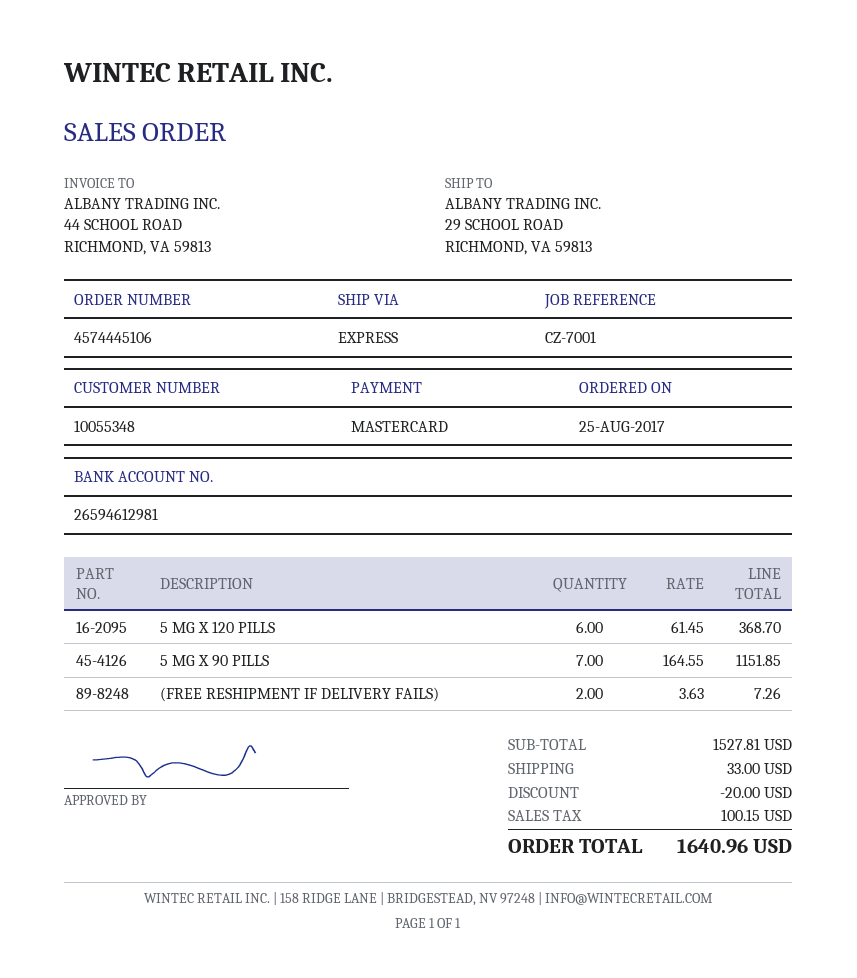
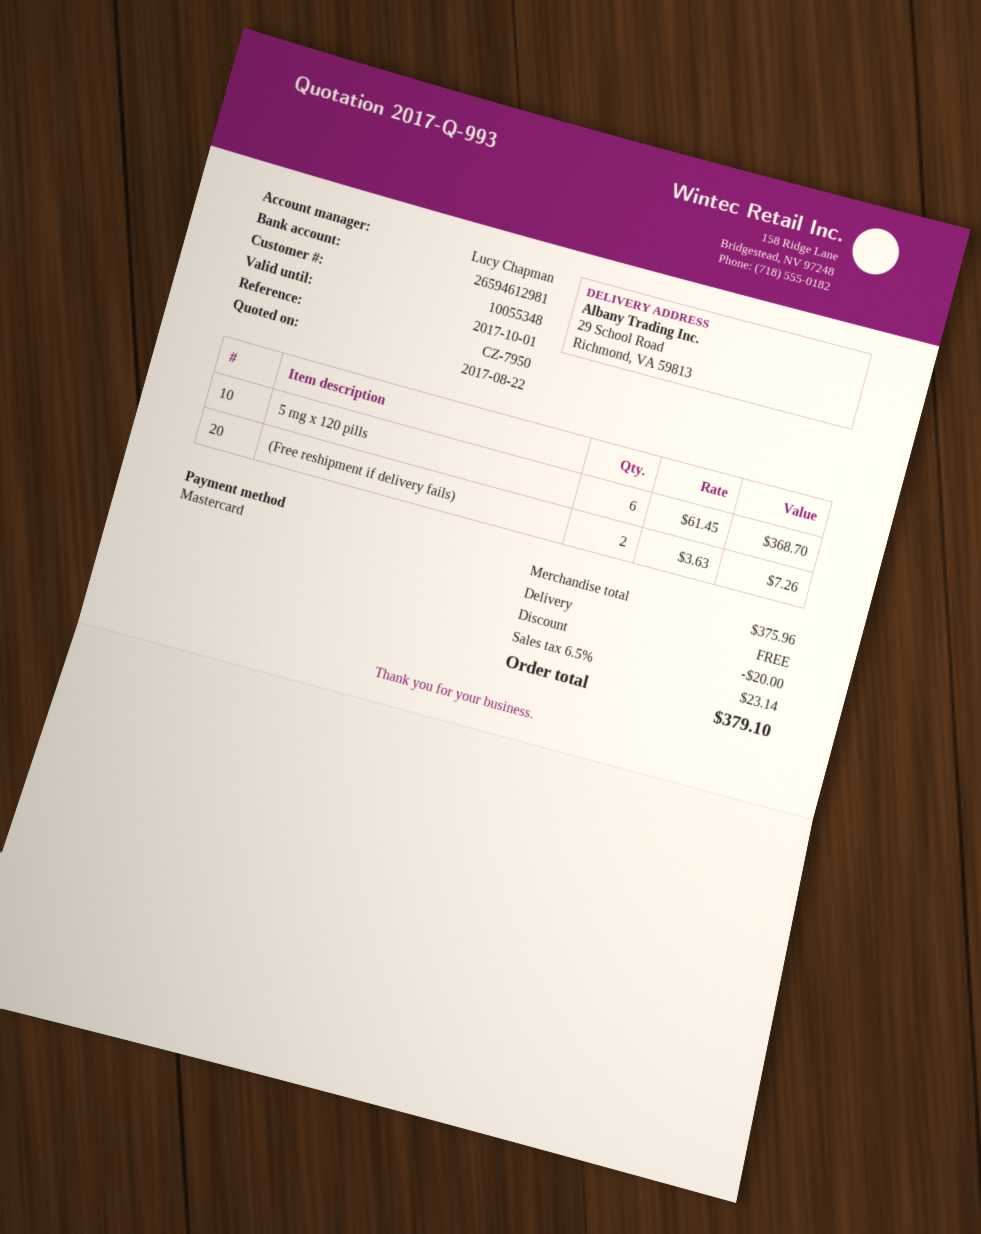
reference: CZ-7001 -> CZ-7950
5 MG X 90 PILLS: 7 x 164.55 = 1151.85 -> none
subtotal: 1527.81 -> 375.96
shipping: 33.00 -> 0.00
tax: 100.15 -> 23.14
total: 1640.96 -> 379.10

